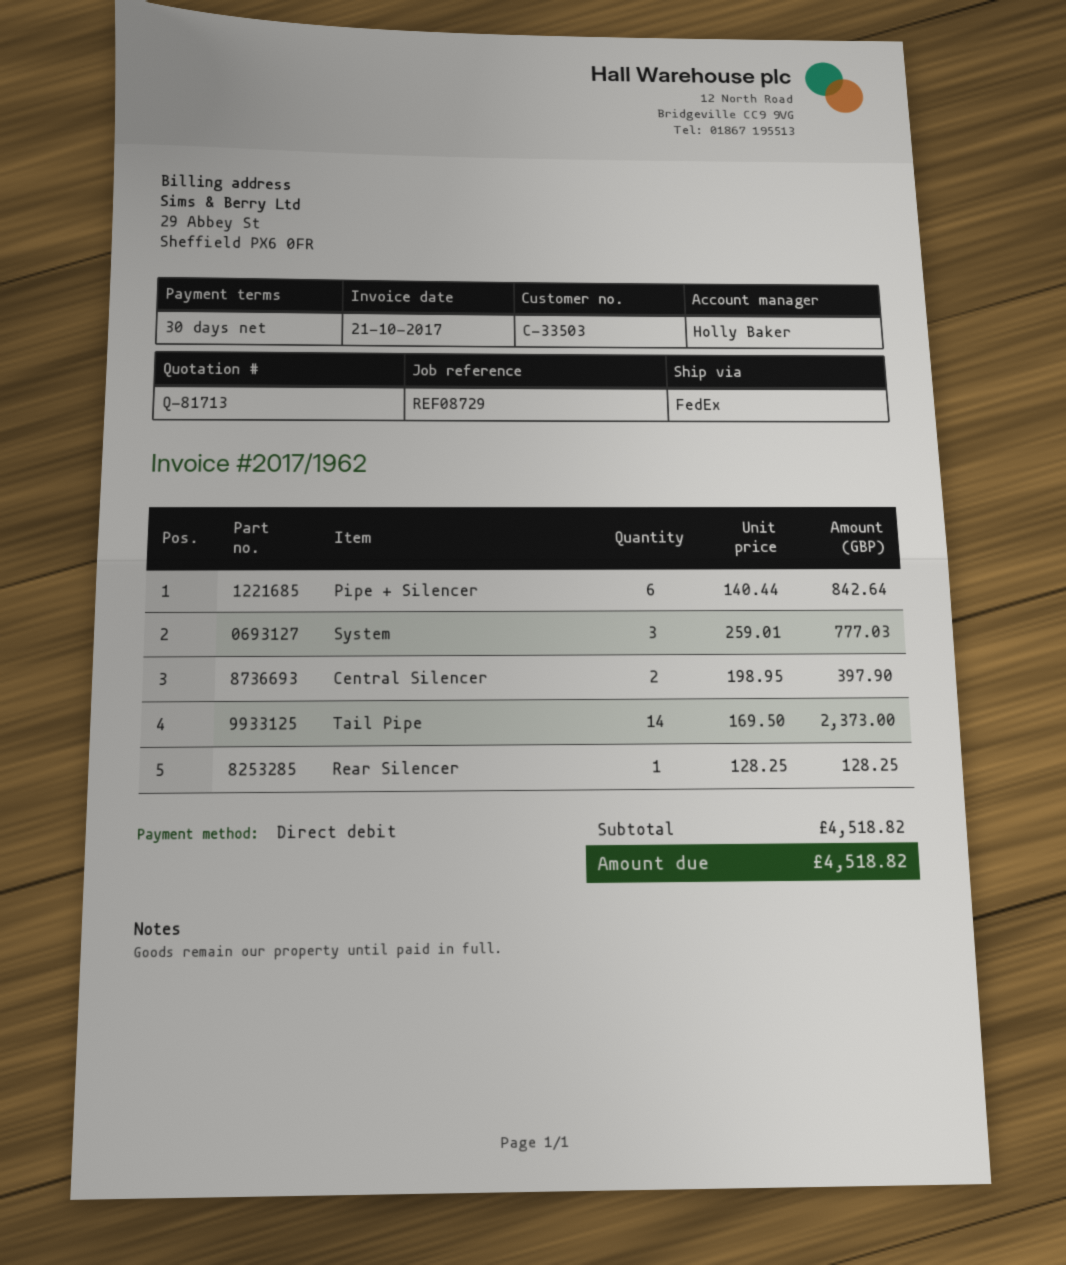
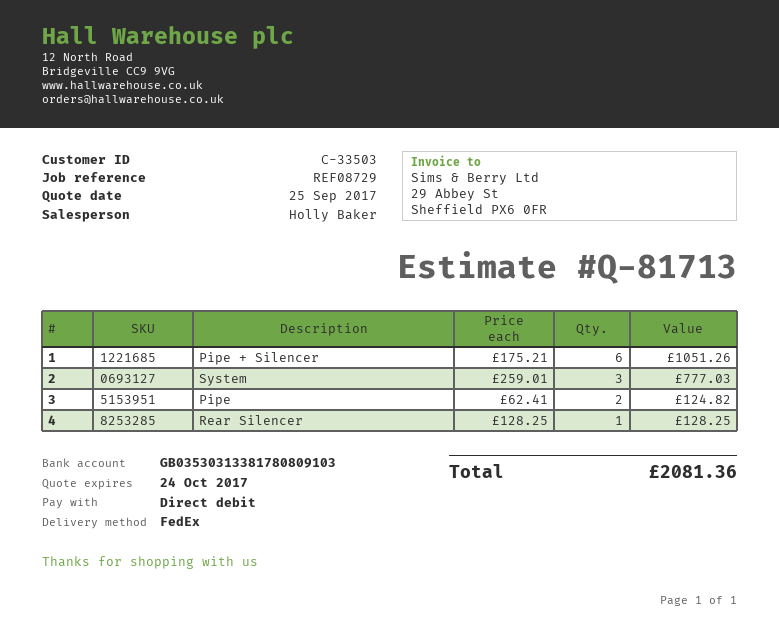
Pipe + Silencer: 6 x 140.44 = 842.64 -> 6 x 175.21 = 1051.26
Central Silencer: 2 x 198.95 = 397.90 -> none
Tail Pipe: 14 x 169.50 = 2373.00 -> none
Pipe: none -> 2 x 62.41 = 124.82
total: 4518.82 -> 2081.36

